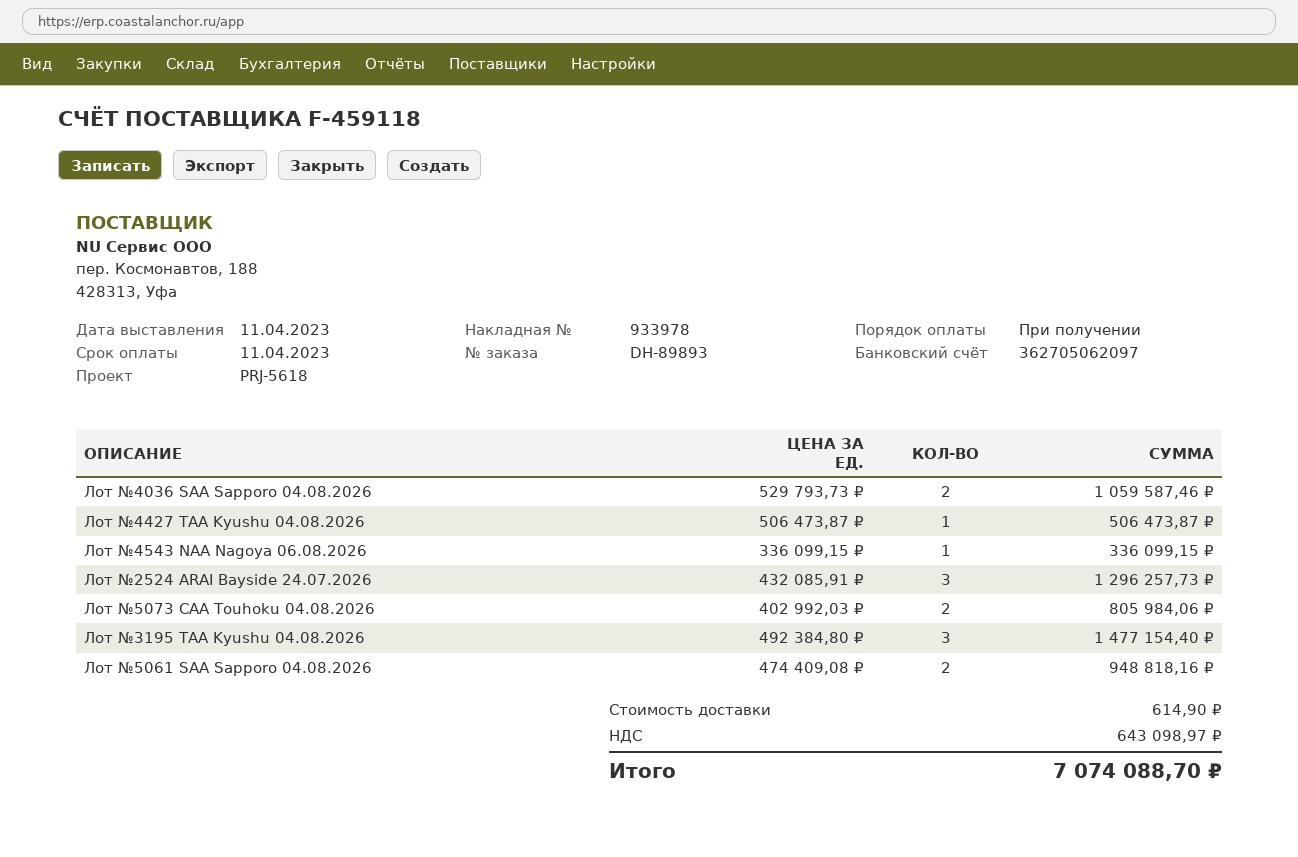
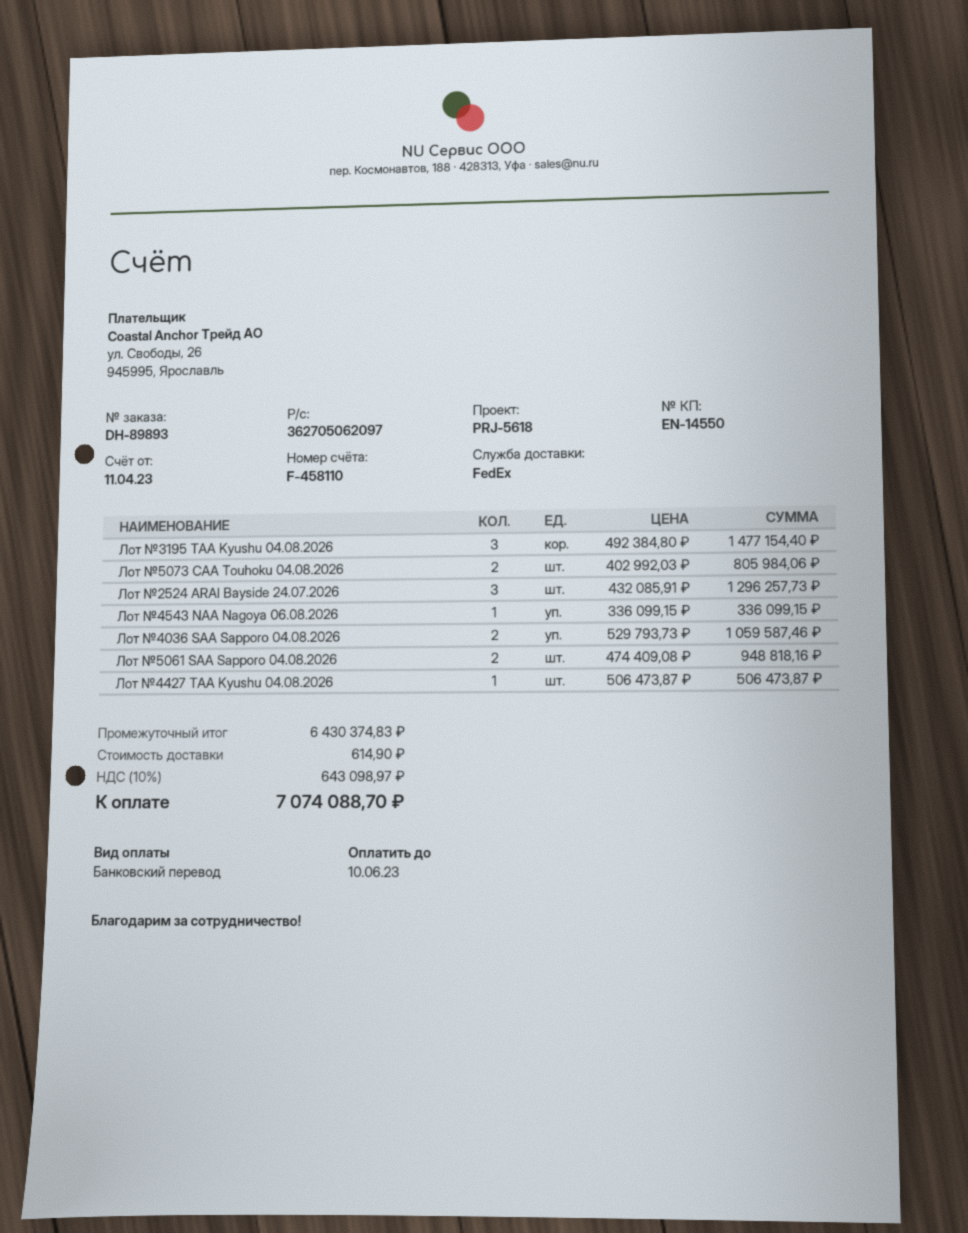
invoice number: F-459118 -> F-458110
due date: 2023-04-11 -> 2023-06-10

